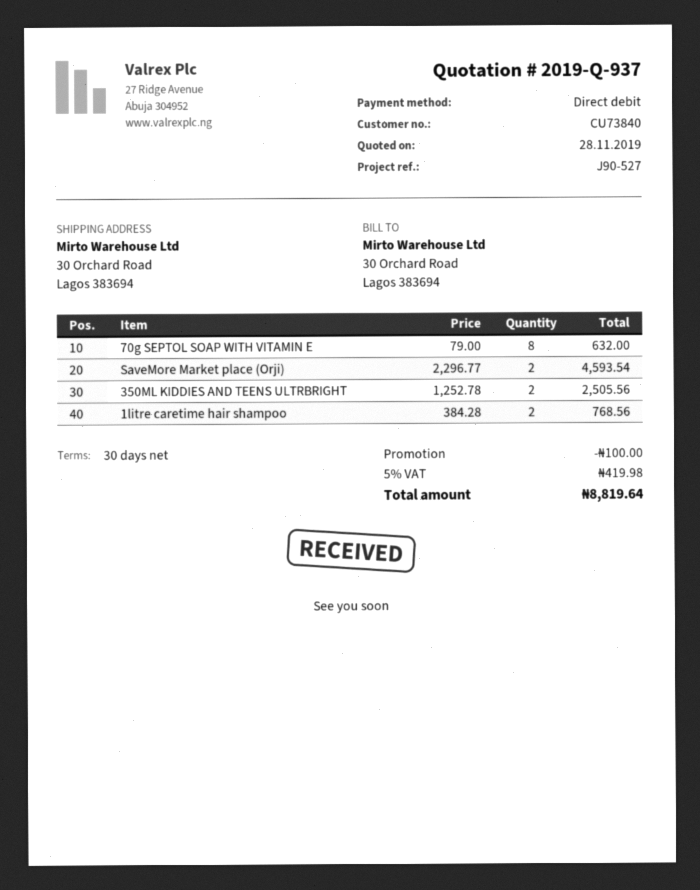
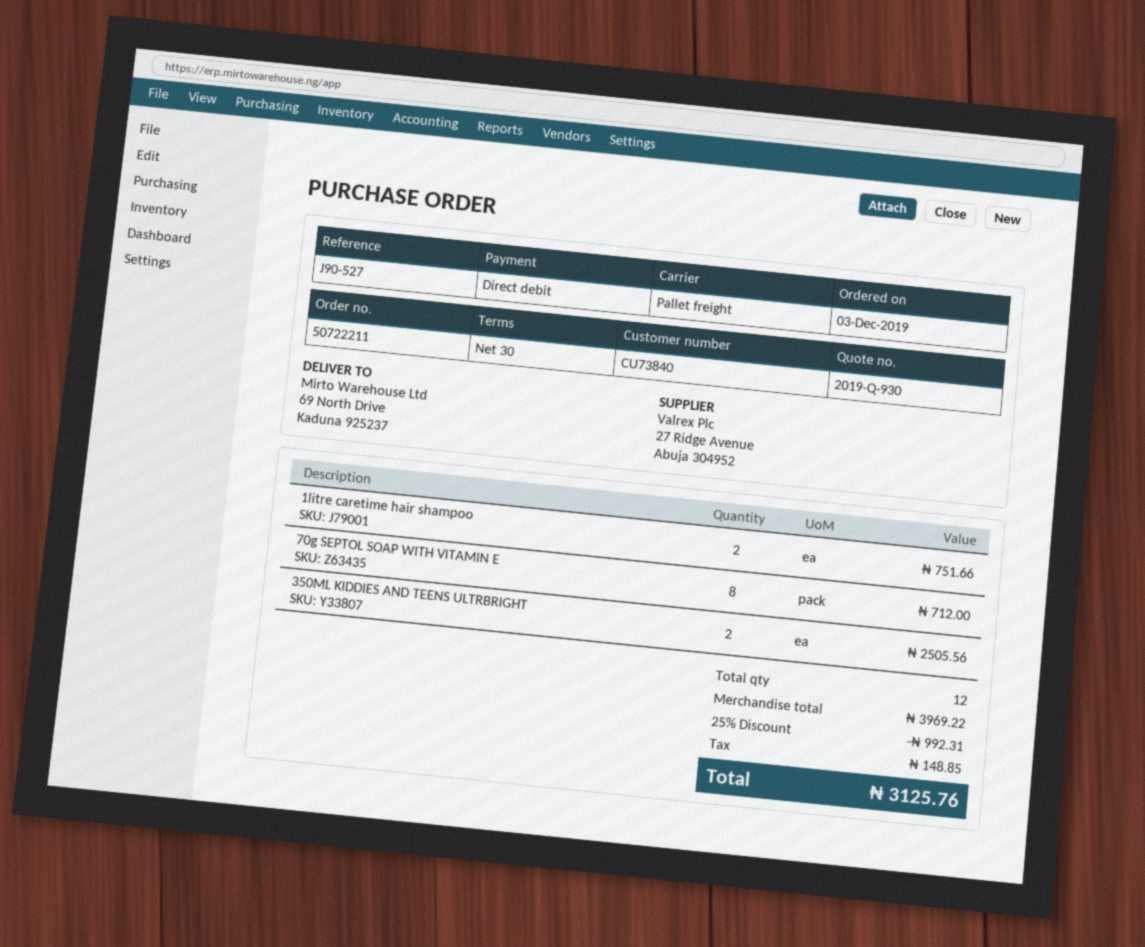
quote number: 2019-Q-937 -> 2019-Q-930
ship to: 30 Orchard Road, Lagos 383694 -> 69 North Drive, Kaduna 925237
70g SEPTOL SOAP WITH VITAMIN E: 8 for 632.00 -> 8 for 712.00
SaveMore Market place (Orji): 2 for 4593.54 -> none
1litre caretime hair shampoo: 2 for 768.56 -> 2 for 751.66
discount: 100.00 -> 992.31
tax: 419.98 -> 148.85
total: 8819.64 -> 3125.76

